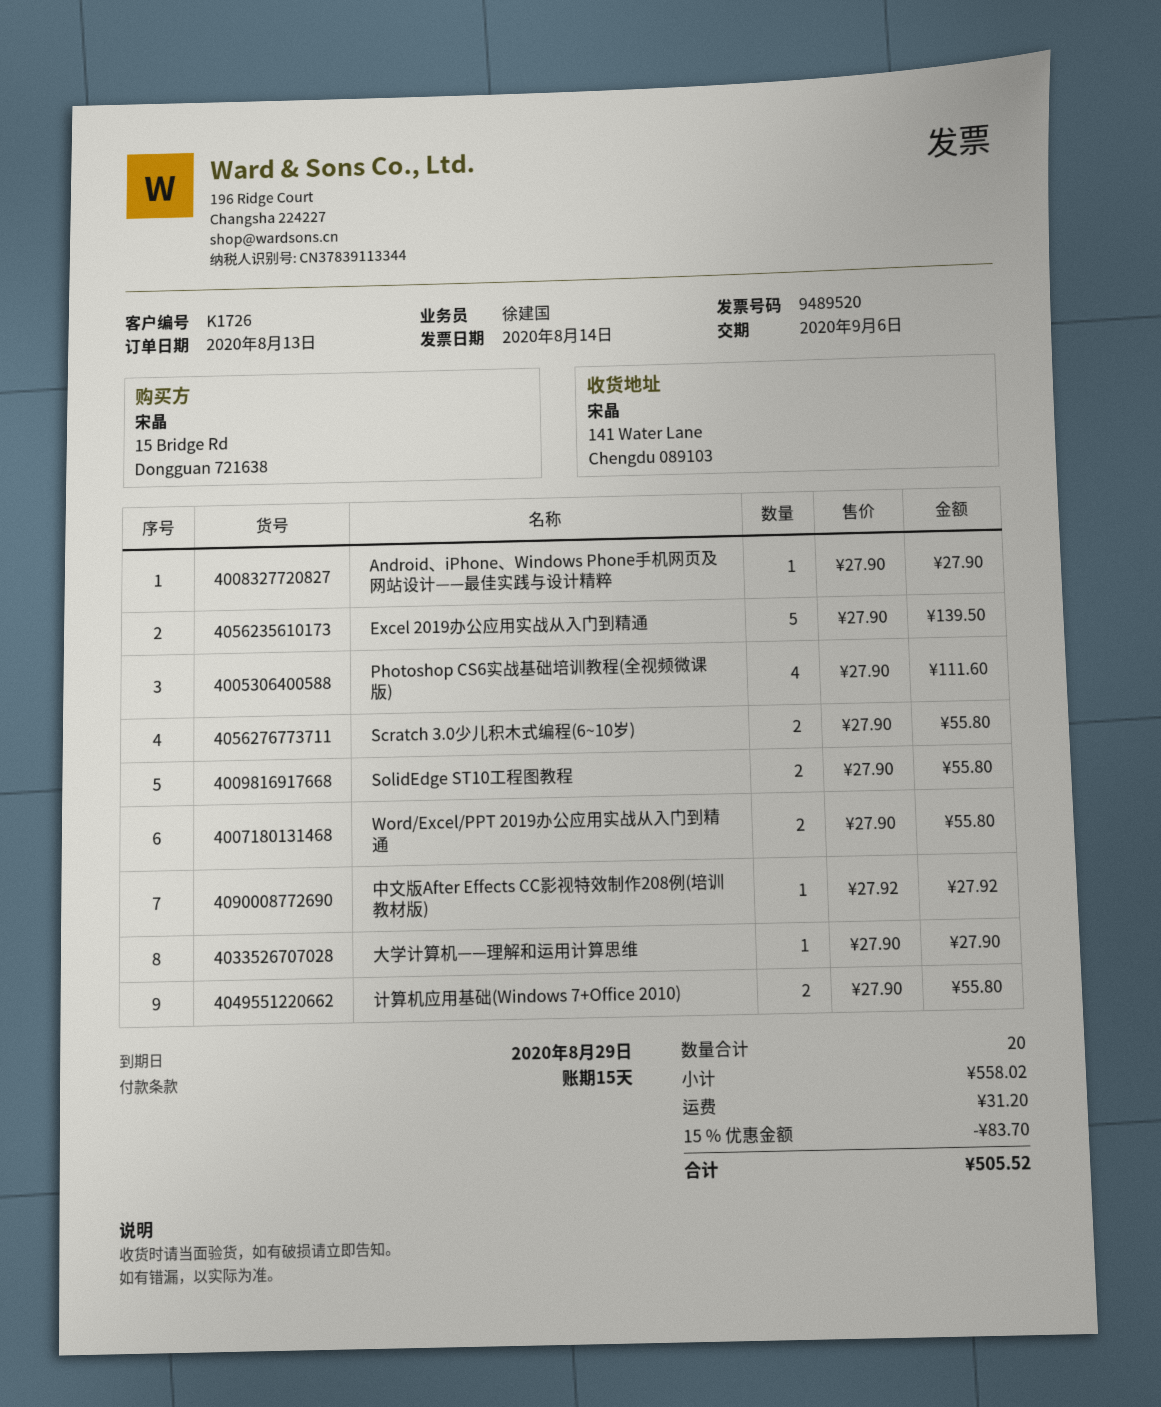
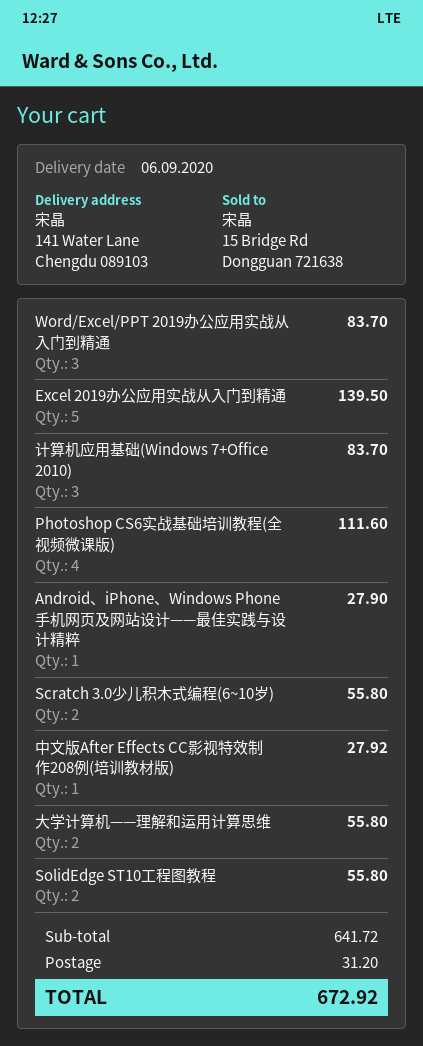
Word/Excel/PPT 2019办公应用实战从入门到精通: 2 for 55.80 -> 3 for 83.70
大学计算机——理解和运用计算思维: 1 for 27.90 -> 2 for 55.80
计算机应用基础(Windows 7+Office 2010): 2 for 55.80 -> 3 for 83.70
subtotal: 558.02 -> 641.72
discount: 15% = 83.70 -> none
total: 505.52 -> 672.92

